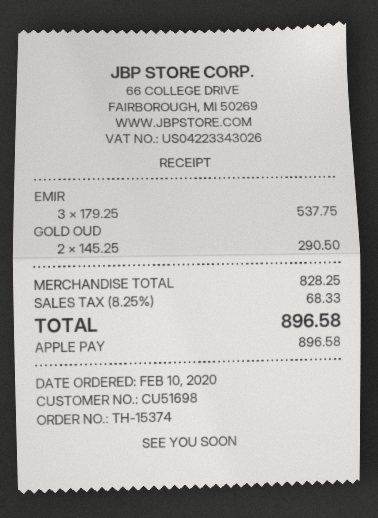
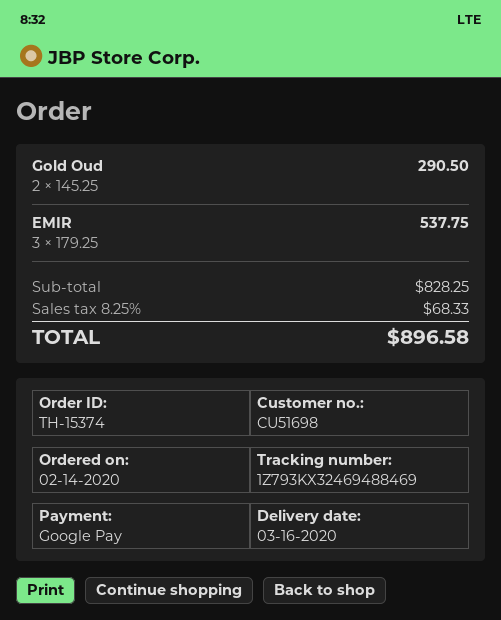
order date: 2020-02-10 -> 2020-02-14
payment method: Apple Pay -> Google Pay

